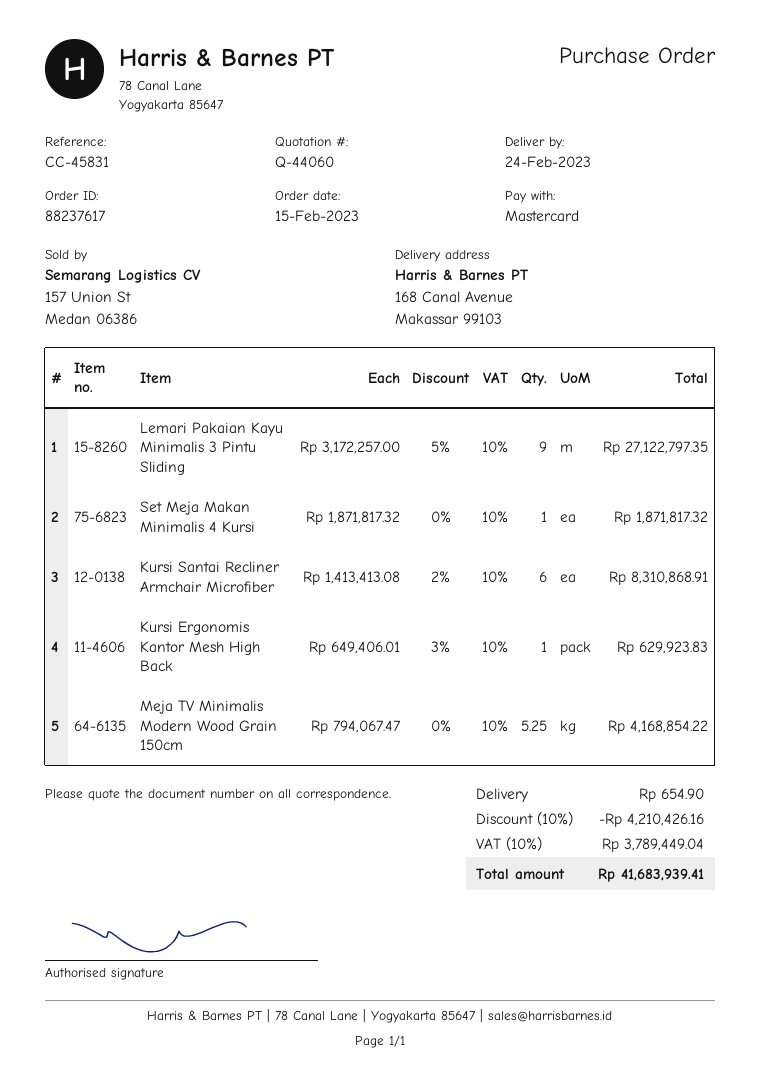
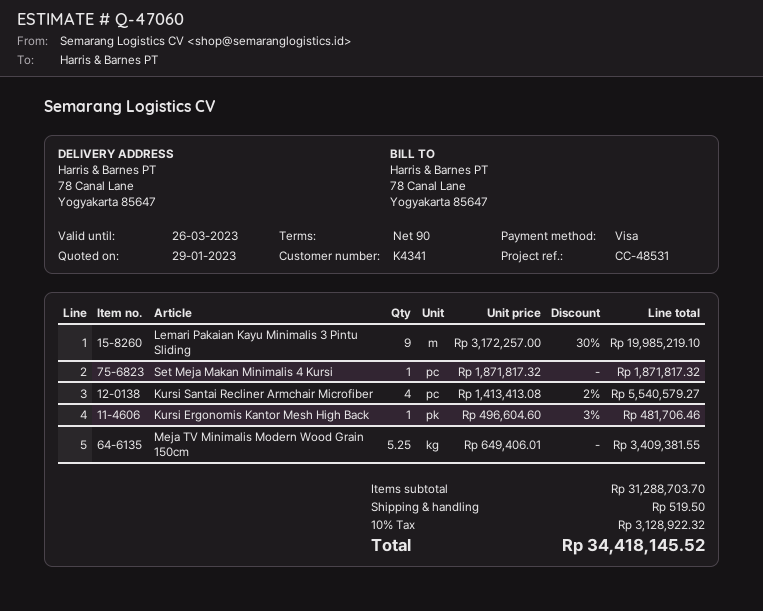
quote number: Q-44060 -> Q-47060
reference: CC-45831 -> CC-48531
payment method: Mastercard -> Visa
ship to: 168 Canal Avenue, Makassar 99103 -> 78 Canal Lane, Yogyakarta 85647
Lemari Pakaian Kayu Minimalis 3 Pintu Sliding: 9 x 3172257.00 - 5% = 27122797.35 -> 9 x 3172257.00 - 30% = 19985219.10
Kursi Santai Recliner Armchair Microfiber: 6 x 1413413.08 - 2% = 8310868.91 -> 4 x 1413413.08 - 2% = 5540579.27
Kursi Ergonomis Kantor Mesh High Back: 1 x 649406.01 - 3% = 629923.83 -> 1 x 496604.60 - 3% = 481706.46
Meja TV Minimalis Modern Wood Grain 150cm: 5.25 x 794067.47 = 4168854.22 -> 5.25 x 649406.01 = 3409381.55
discount: 10% = 4210426.16 -> none
shipping: 654.90 -> 519.50
tax: 10% = 3789449.04 -> 10% = 3128922.32
total: 41683939.41 -> 34418145.52

